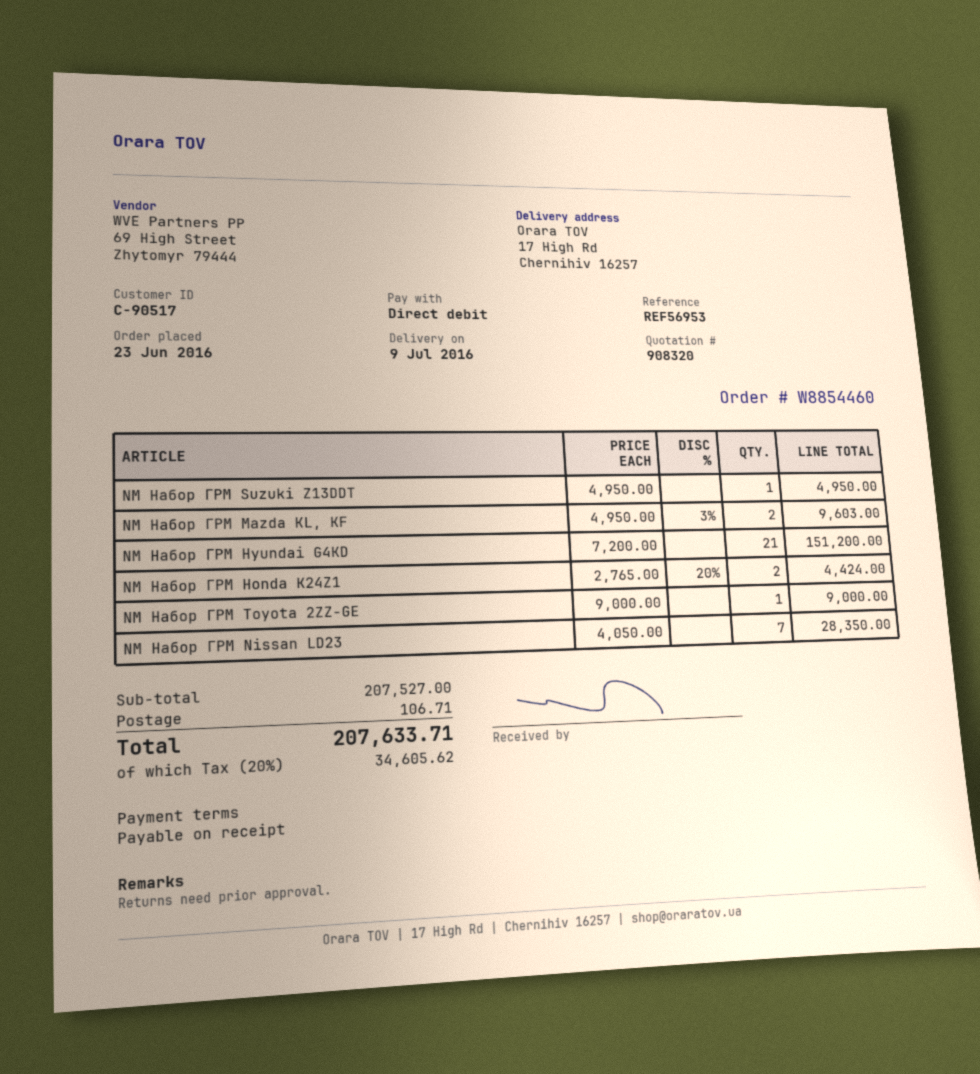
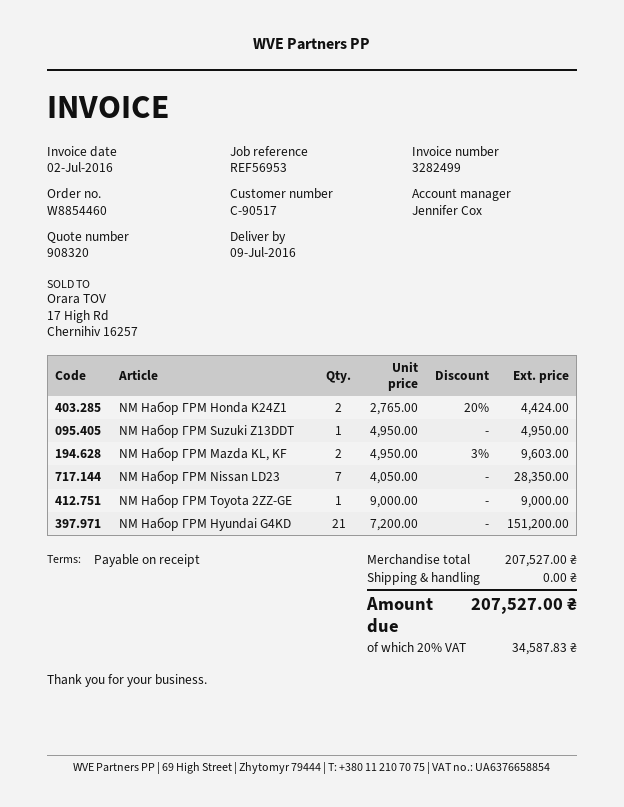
shipping: 106.71 -> 0.00
tax: 20% = 34605.62 -> 20% = 34587.83
total: 207633.71 -> 207527.00

